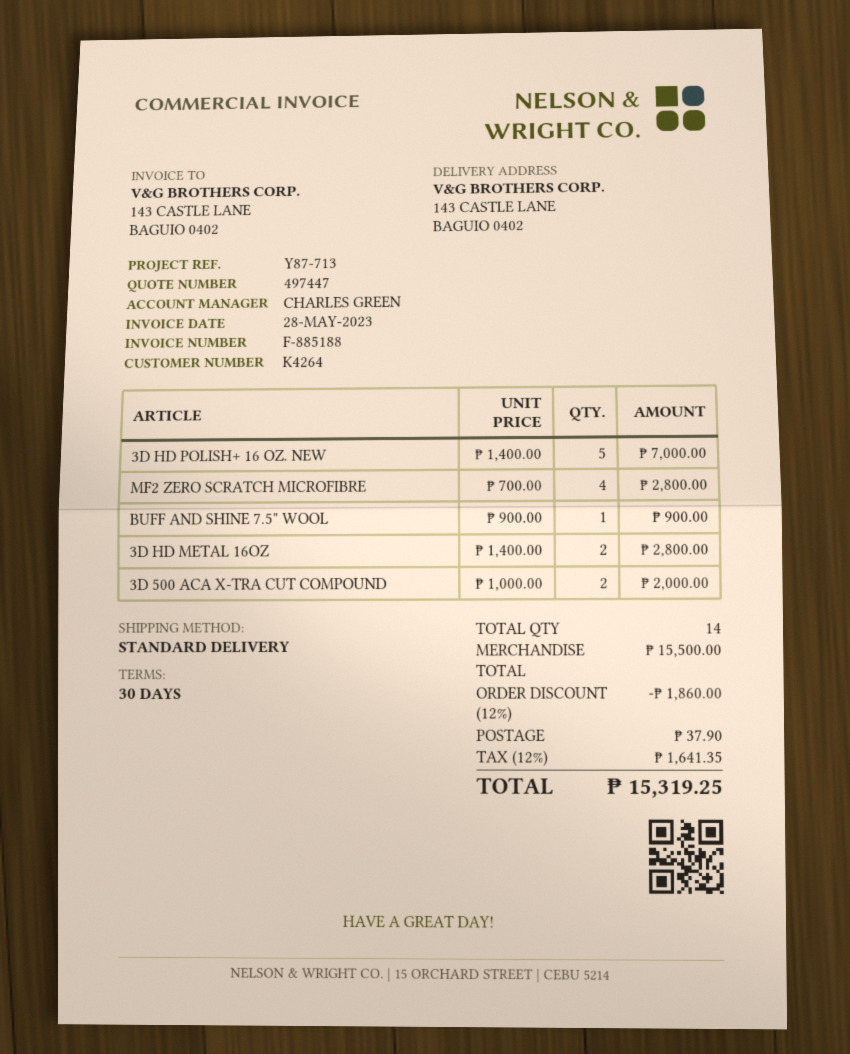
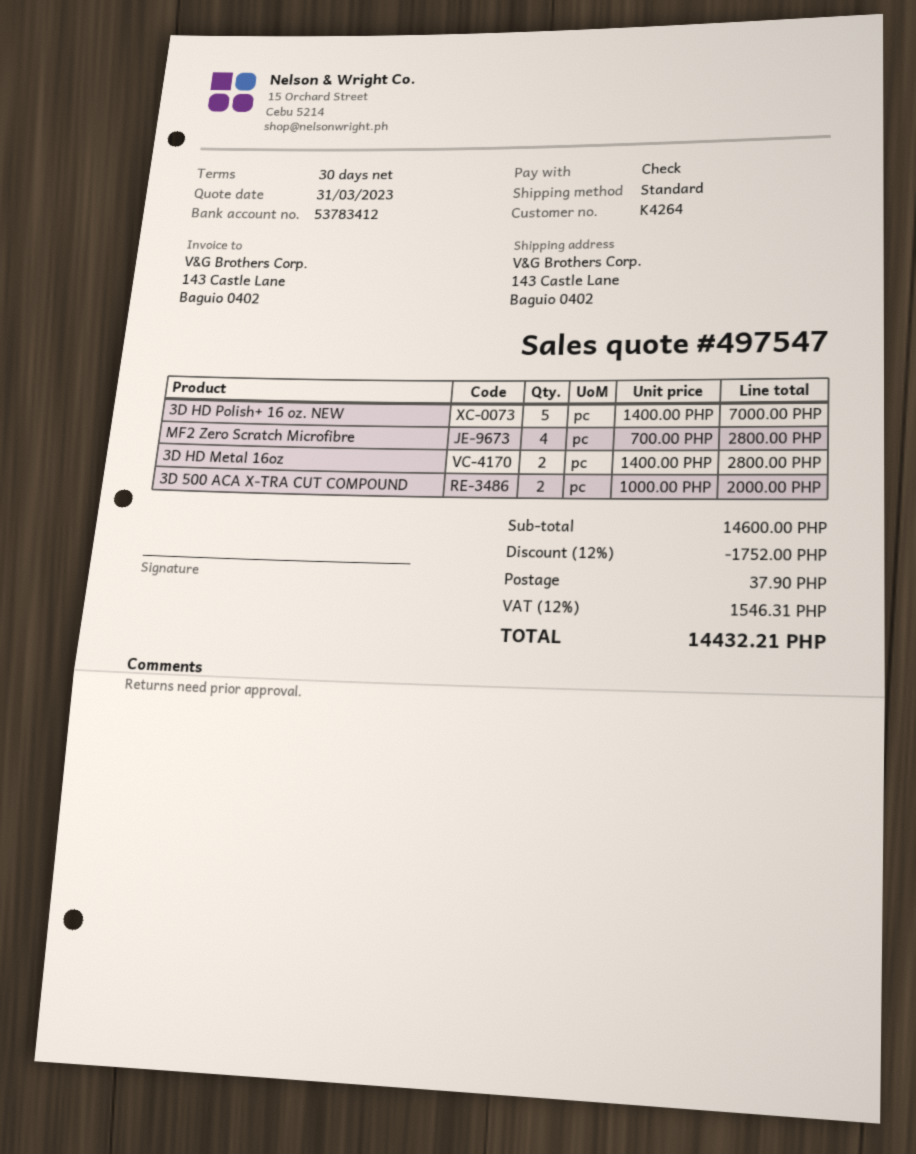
quote number: 497447 -> 497547
BUFF AND SHINE 7.5" WOOL: 1 x 900.00 = 900.00 -> none
subtotal: 15500.00 -> 14600.00
discount: 12% = 1860.00 -> 12% = 1752.00
tax: 12% = 1641.35 -> 12% = 1546.31
total: 15319.25 -> 14432.21

